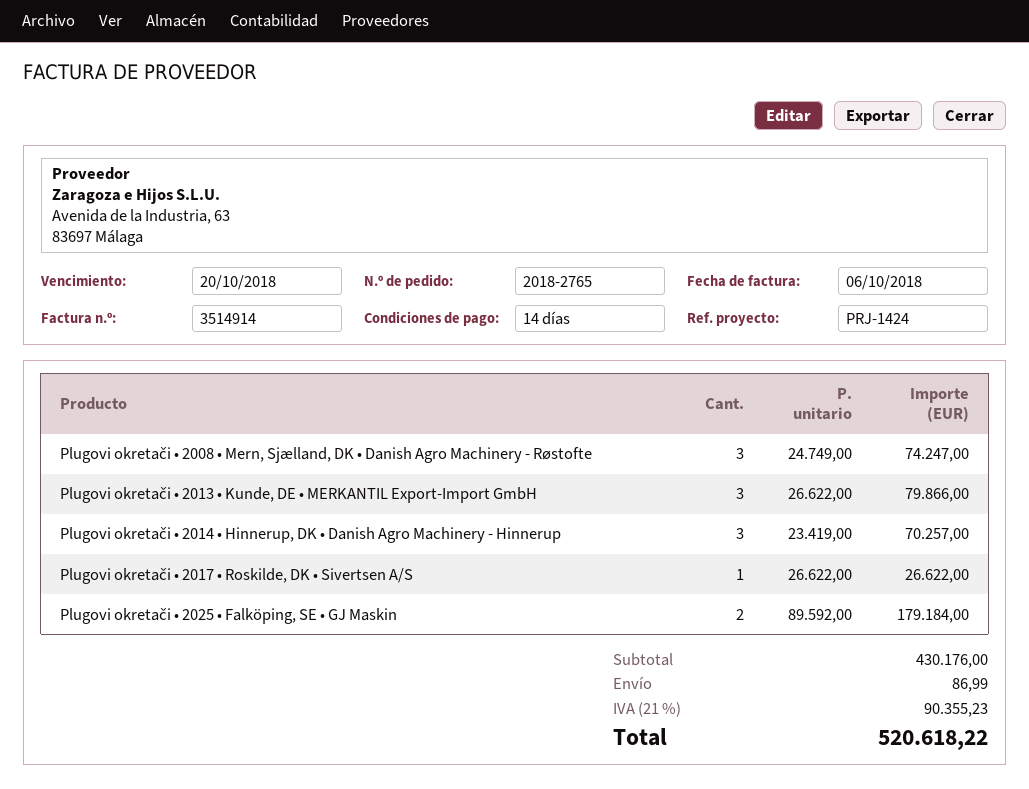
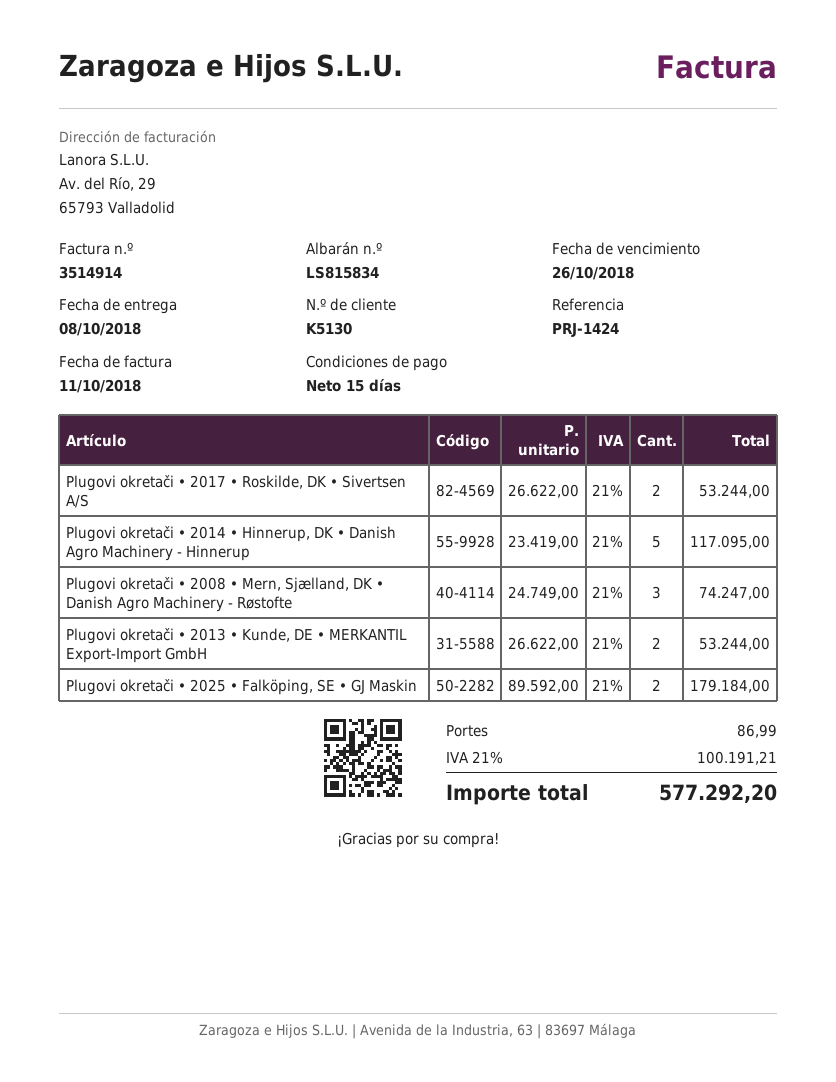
invoice date: 2018-10-06 -> 2018-10-11
payment terms: 14 days -> 15 days
due date: 2018-10-20 -> 2018-10-26
Plugovi okretači • 2013 • Kunde, DE • MERKANTIL Export-Import GmbH: 3 x 26622.00 = 79866.00 -> 2 x 26622.00 = 53244.00
Plugovi okretači • 2014 • Hinnerup, DK • Danish Agro Machinery - Hinnerup: 3 x 23419.00 = 70257.00 -> 5 x 23419.00 = 117095.00
Plugovi okretači • 2017 • Roskilde, DK • Sivertsen A/S: 1 x 26622.00 = 26622.00 -> 2 x 26622.00 = 53244.00
tax: 21% = 90355.23 -> 21% = 100191.21
total: 520618.22 -> 577292.20

